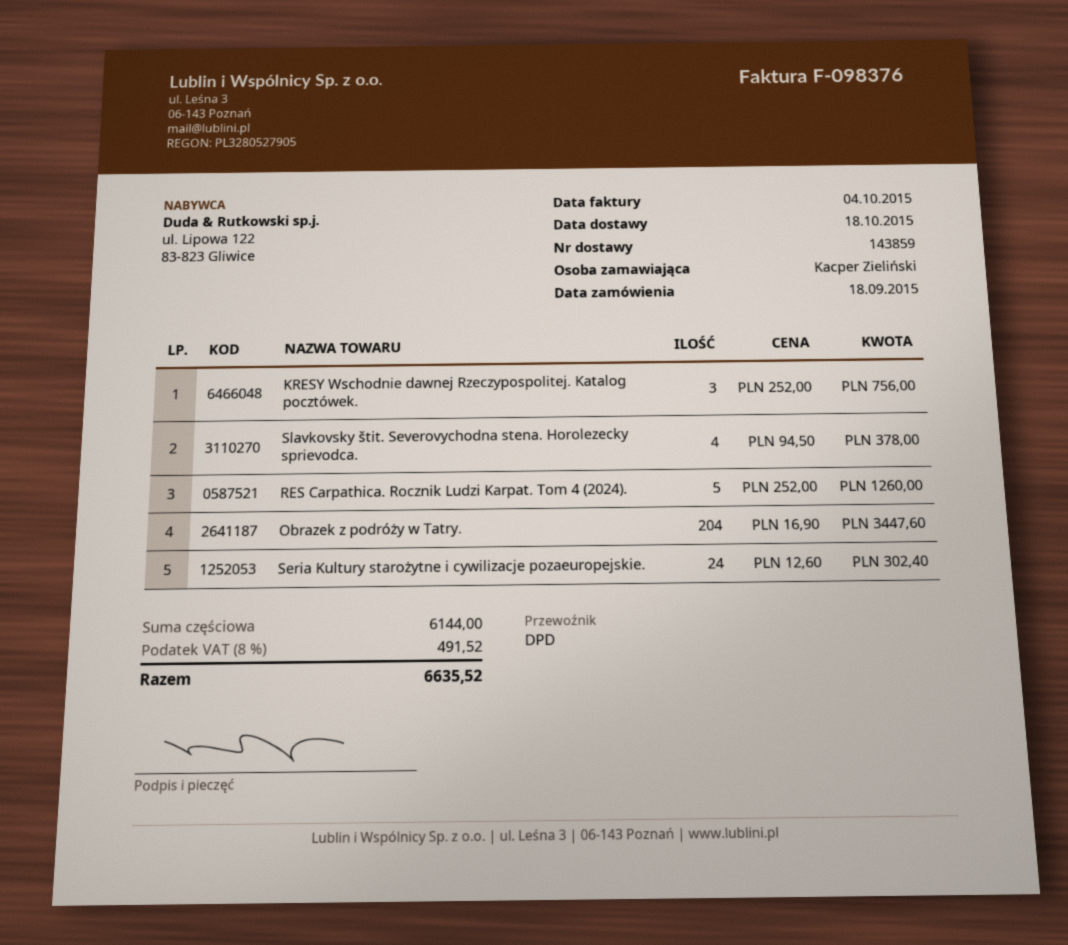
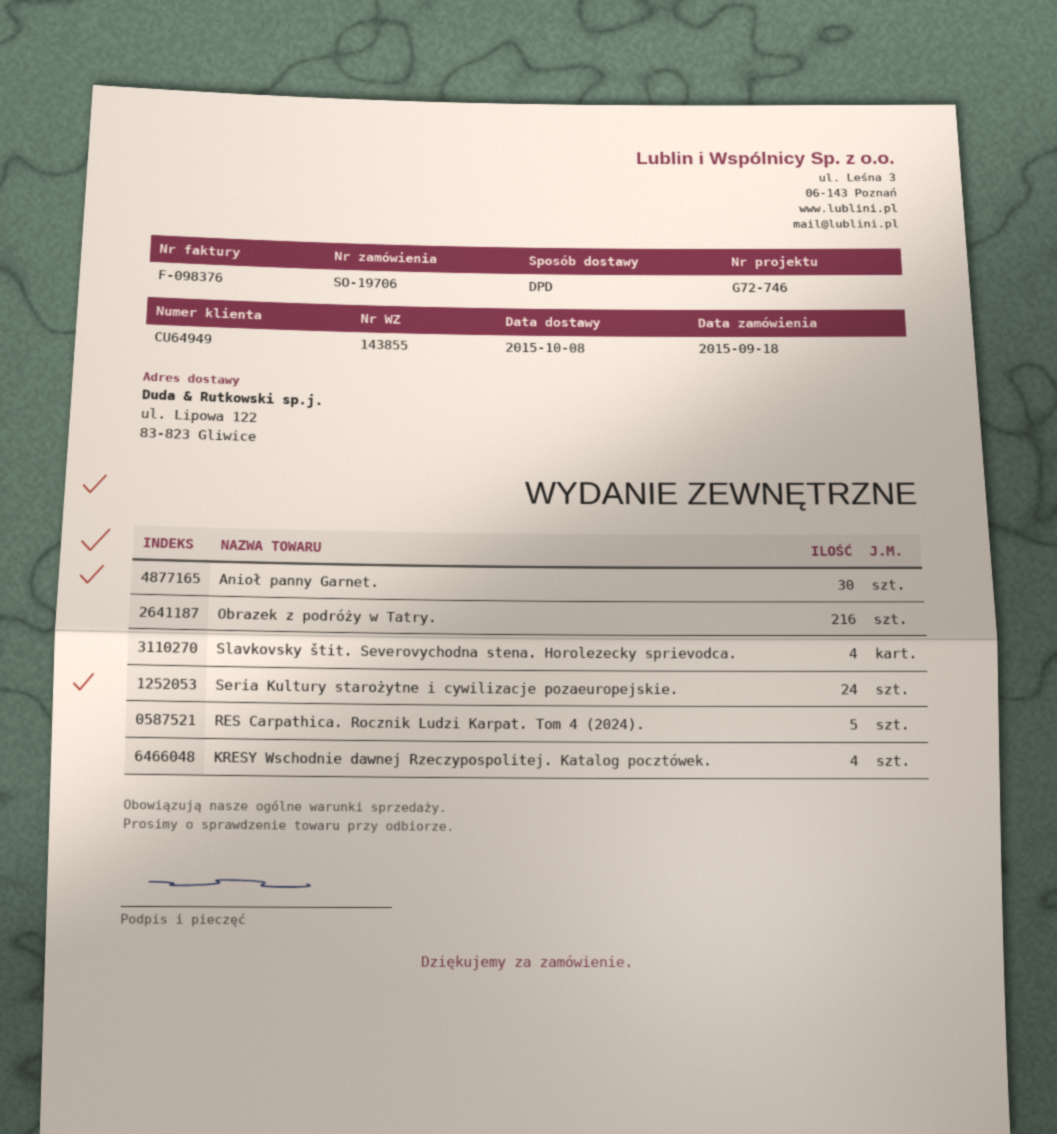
delivery note number: 143859 -> 143855
delivery date: 2015-10-18 -> 2015-10-08
KRESY Wschodnie dawnej Rzeczypospolitej. Katalog pocztówek.: 3 -> 4
Obrazek z podróży w Tatry.: 204 -> 216
Anioł panny Garnet.: none -> 30

